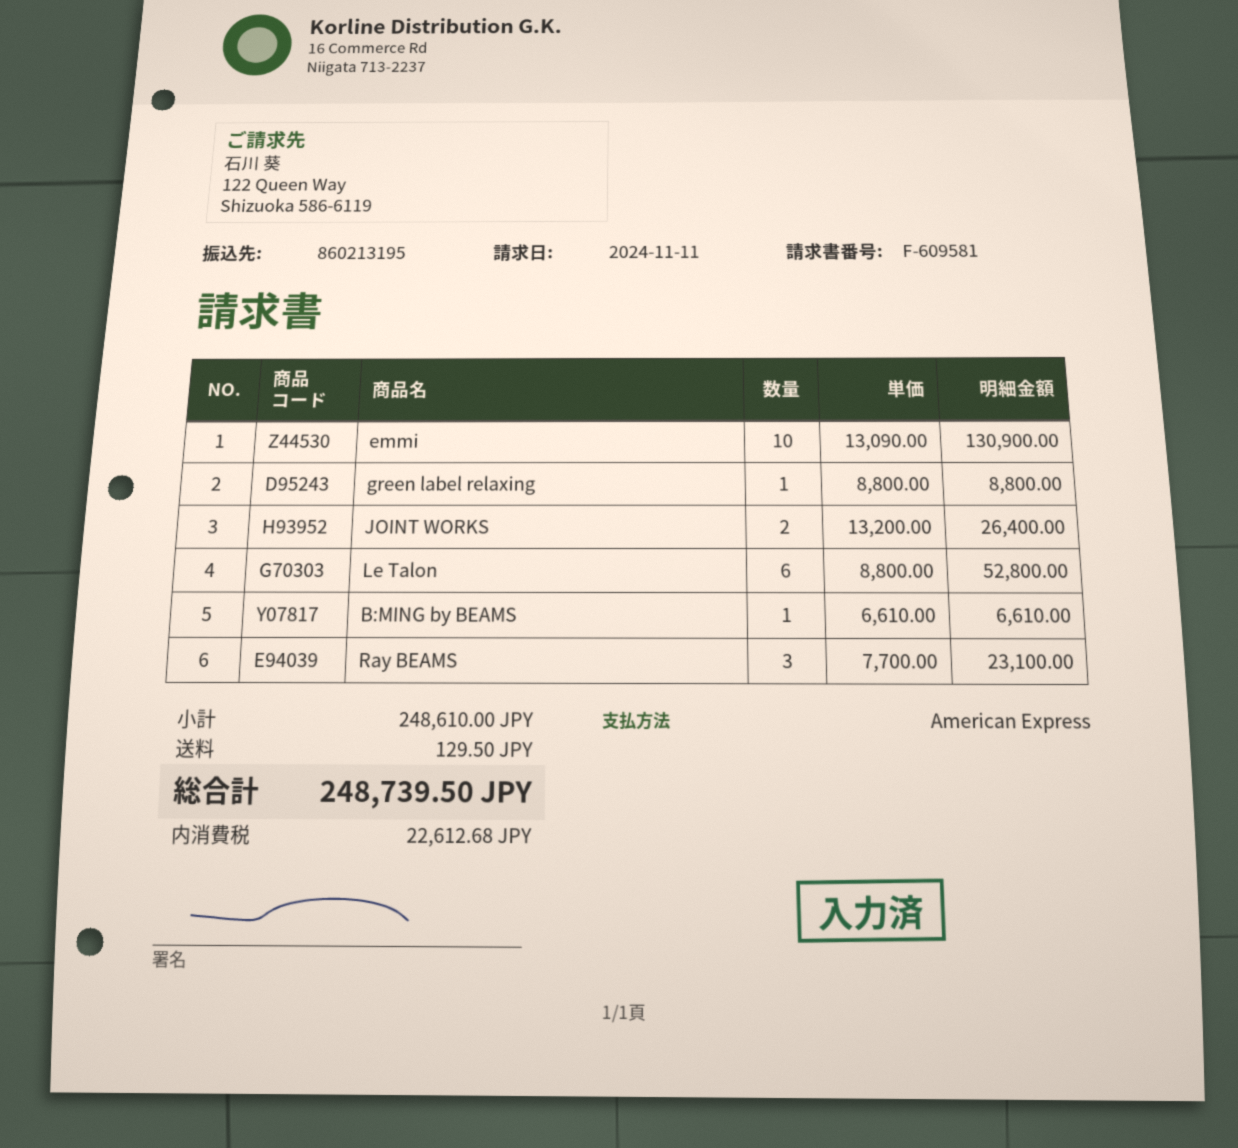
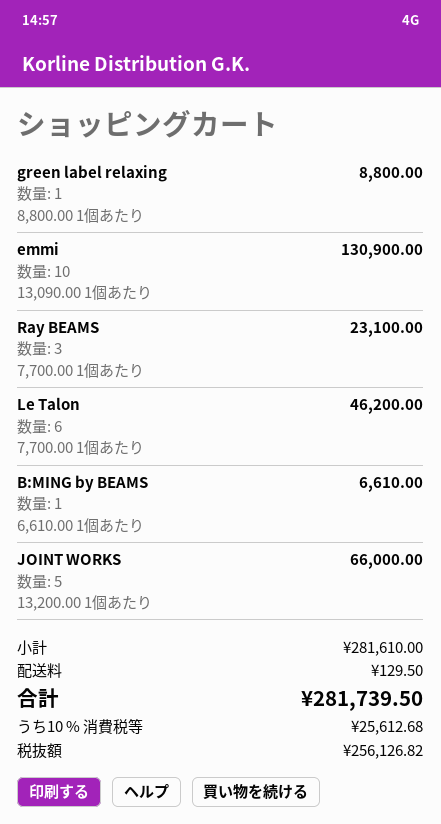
JOINT WORKS: 2 x 13200.00 = 26400.00 -> 5 x 13200.00 = 66000.00
Le Talon: 6 x 8800.00 = 52800.00 -> 6 x 7700.00 = 46200.00
subtotal: 248610.00 -> 281610.00
tax: 22612.68 -> 25612.68
total: 248739.50 -> 281739.50

